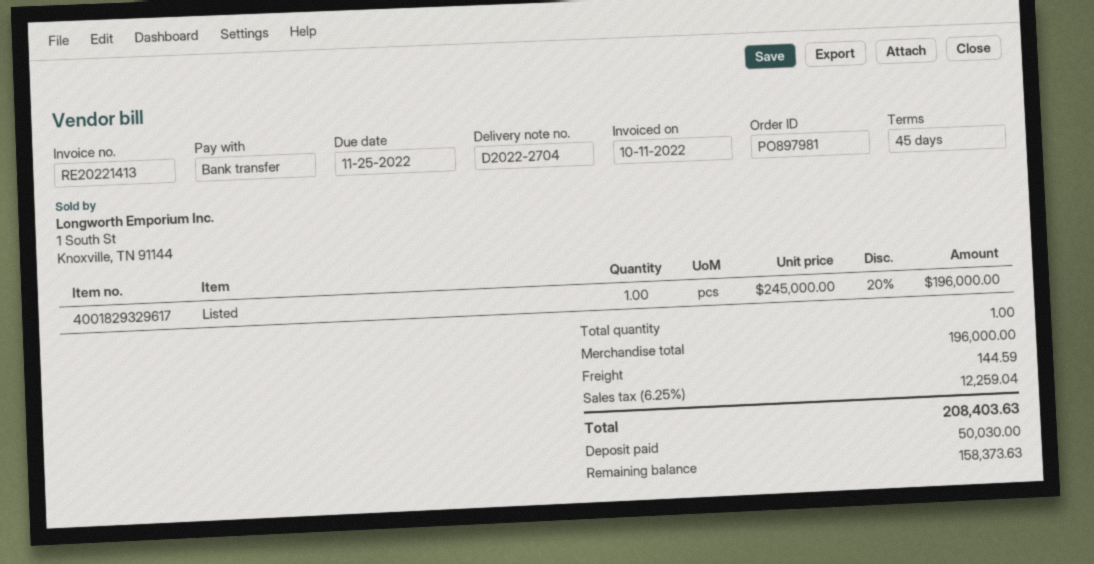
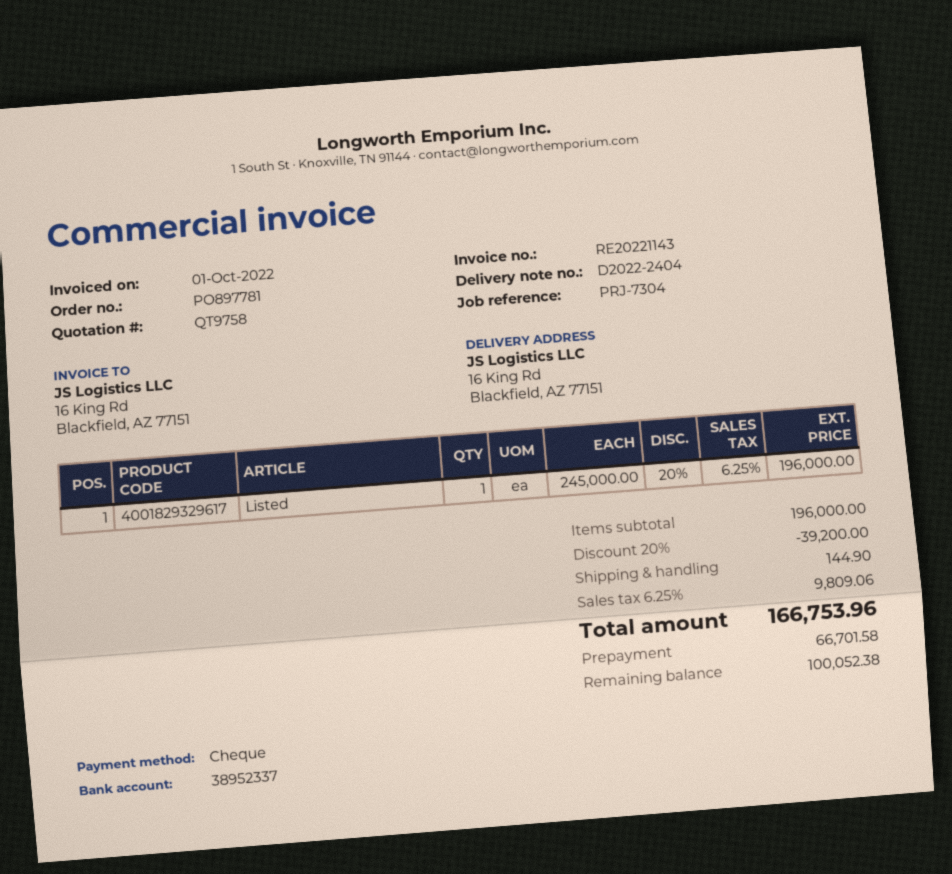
order number: PO897981 -> PO897781
delivery note number: D2022-2704 -> D2022-2404
invoice number: RE20221413 -> RE20221143
invoice date: 2022-10-11 -> 2022-10-01
payment method: bank transfer -> cheque
discount: none -> 20% = 39200.00
shipping: 144.59 -> 144.90
tax: 6.25% = 12259.04 -> 6.25% = 9809.06
total: 208403.63 -> 166753.96
deposit: 50030.00 -> 66701.58
balance: 158373.63 -> 100052.38

